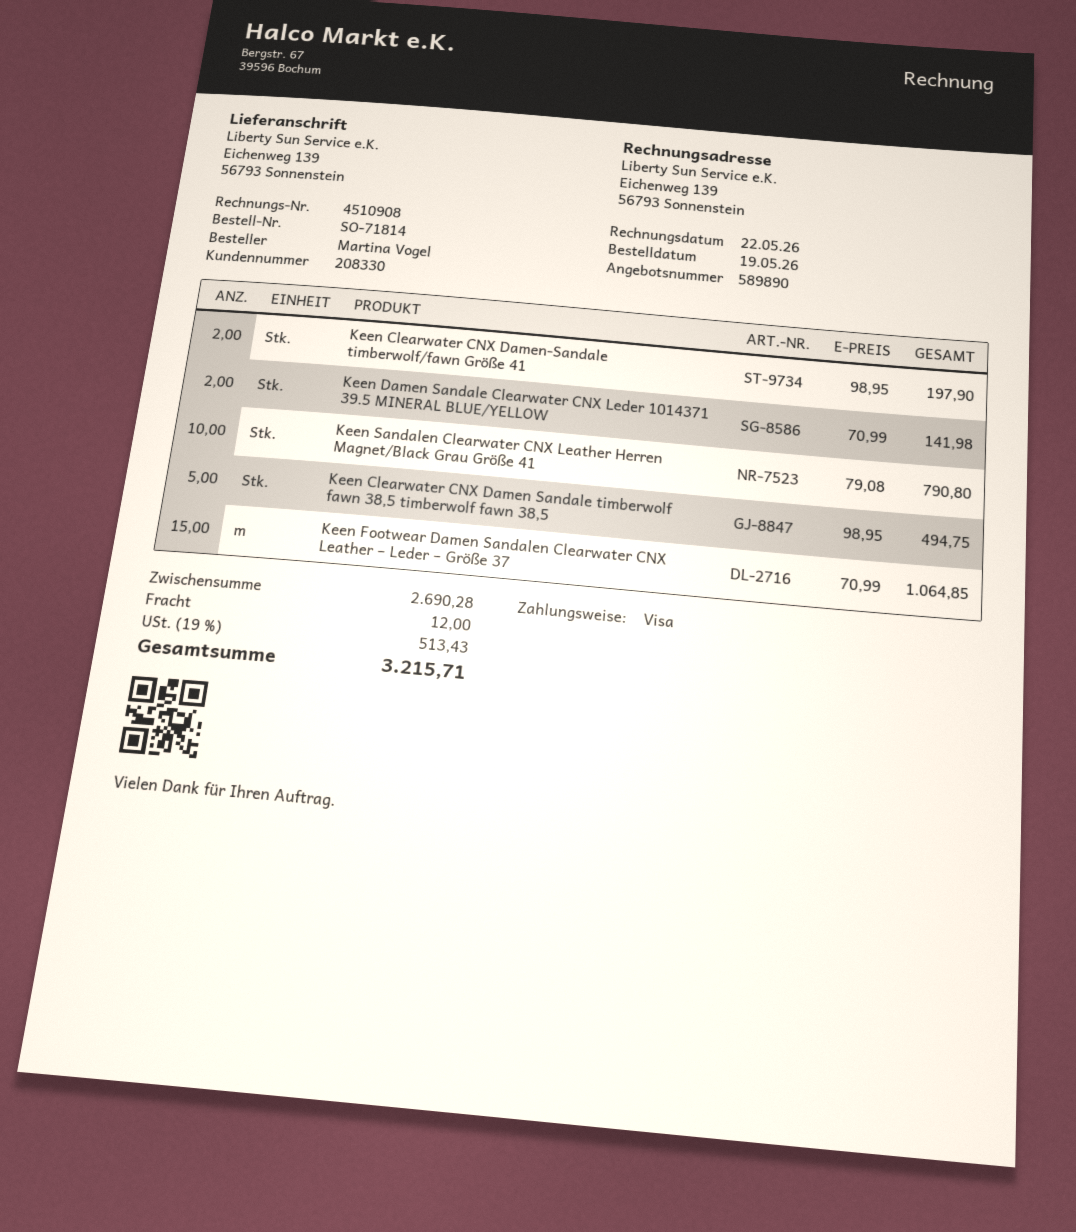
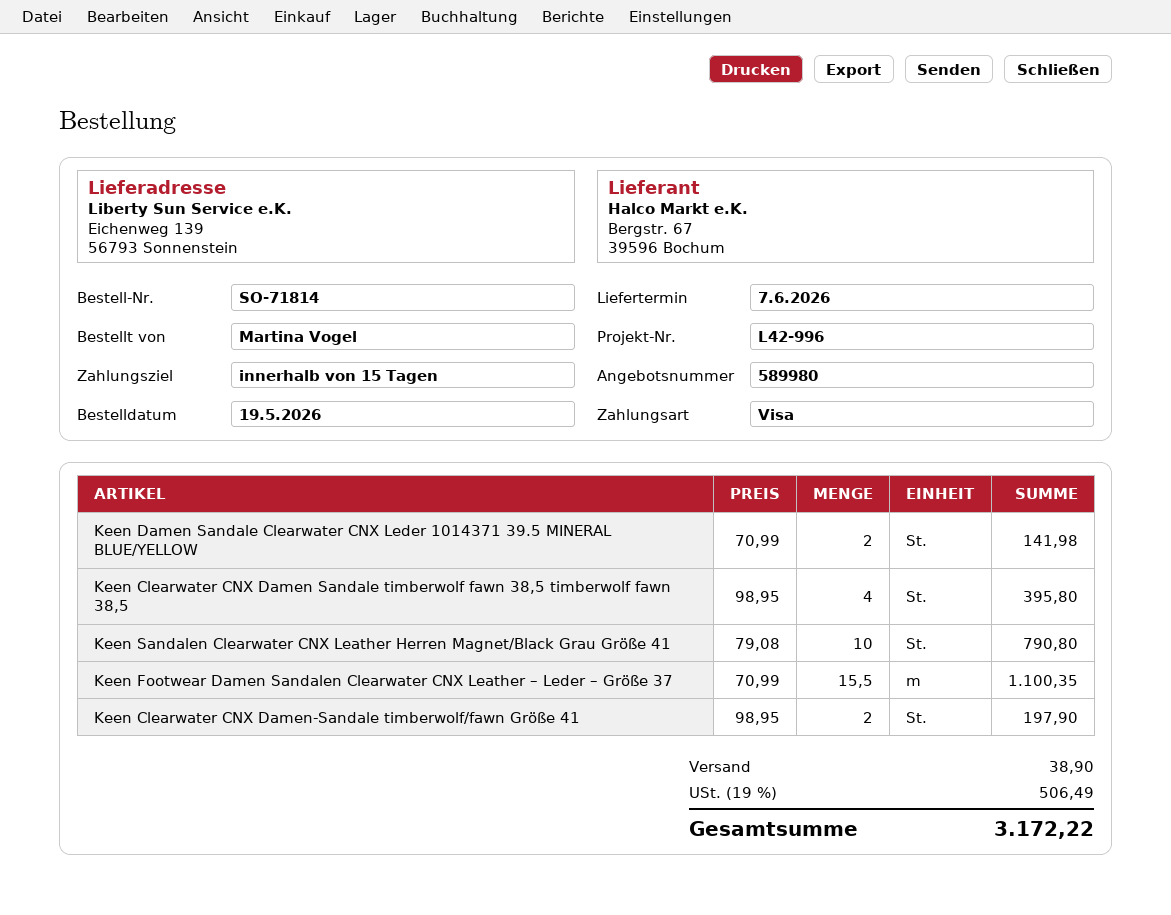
quote number: 589890 -> 589980
Keen Clearwater CNX Damen Sandale timberwolf fawn 38,5 timberwolf fawn 38,5: 5 x 98.95 = 494.75 -> 4 x 98.95 = 395.80
Keen Footwear Damen Sandalen Clearwater CNX Leather – Leder – Größe 37: 15 x 70.99 = 1064.85 -> 15.5 x 70.99 = 1100.35
shipping: 12.00 -> 38.90
tax: 19% = 513.43 -> 19% = 506.49
total: 3215.71 -> 3172.22

